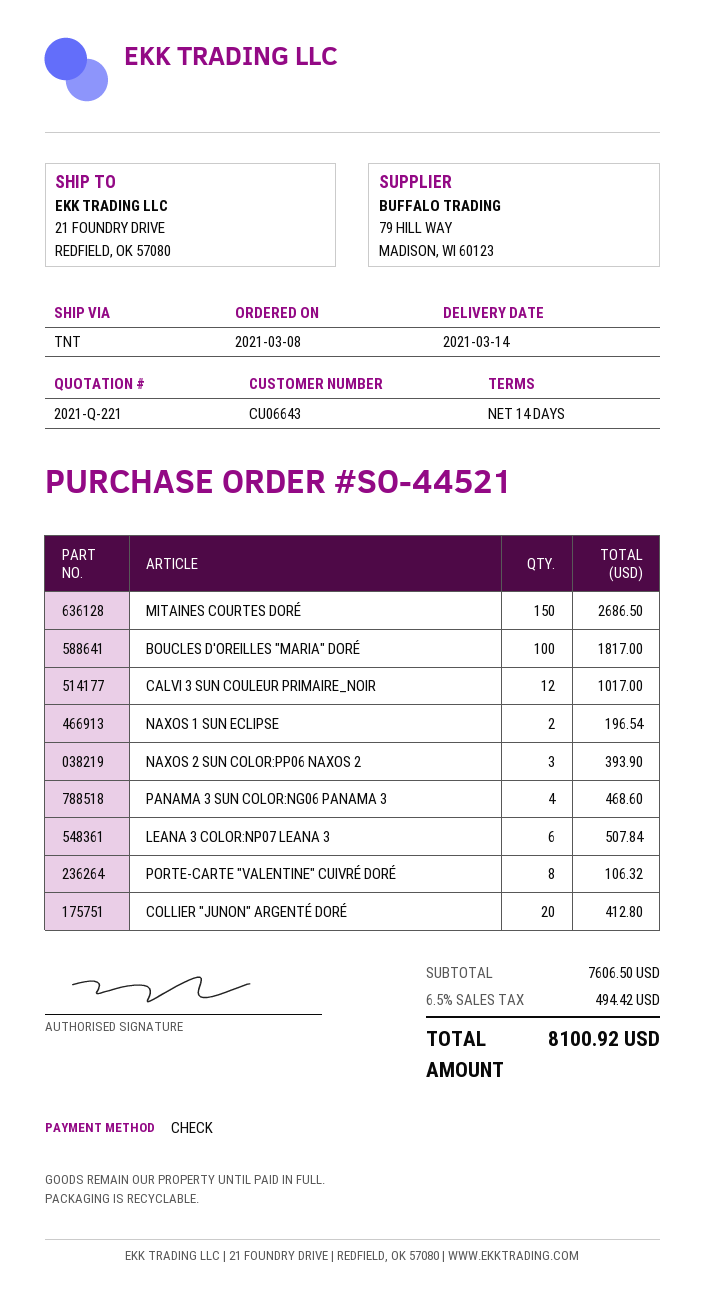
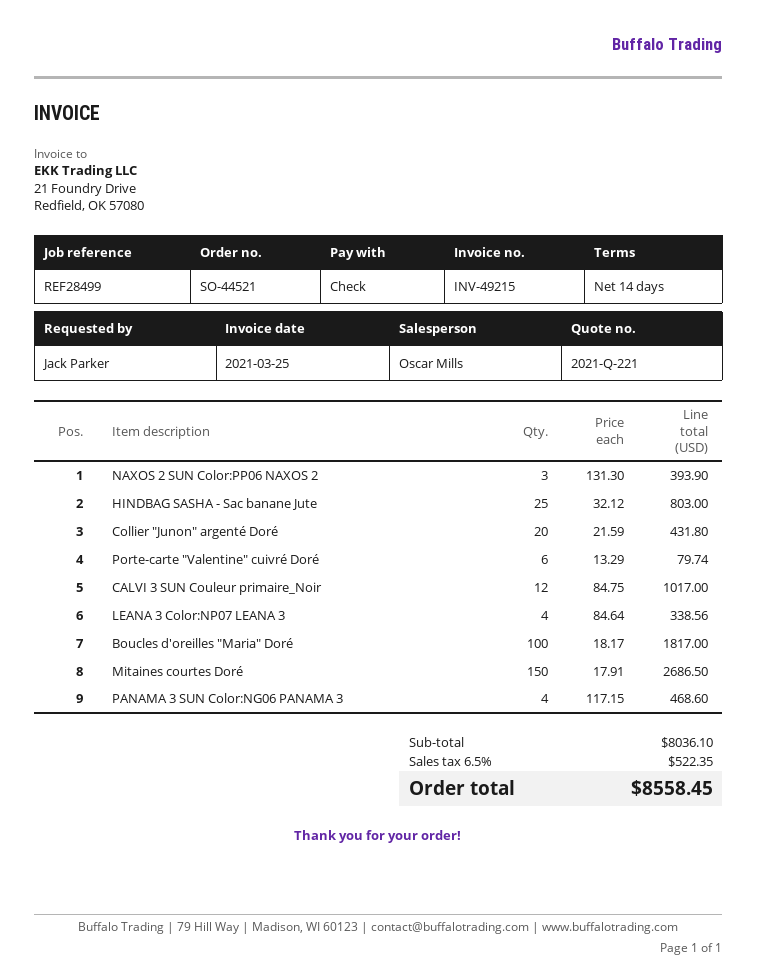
NAXOS 1 SUN ECLIPSE: 2 for 196.54 -> none
LEANA 3 COLOR:NP07 LEANA 3: 6 for 507.84 -> 4 for 338.56
PORTE-CARTE "VALENTINE" CUIVRÉ DORÉ: 8 for 106.32 -> 6 for 79.74
COLLIER "JUNON" ARGENTÉ DORÉ: 20 for 412.80 -> 20 for 431.80
HINDBAG SASHA - Sac banane Jute: none -> 25 for 803.00
subtotal: 7606.50 -> 8036.10
tax: 6.5% = 494.42 -> 6.5% = 522.35
total: 8100.92 -> 8558.45

